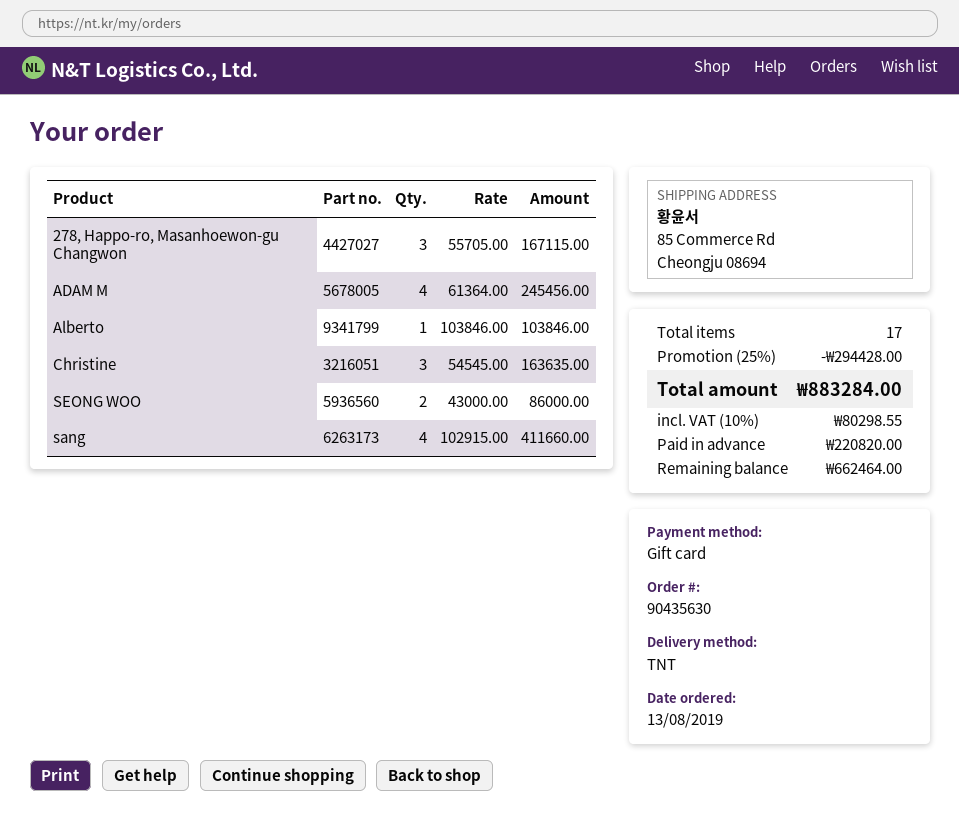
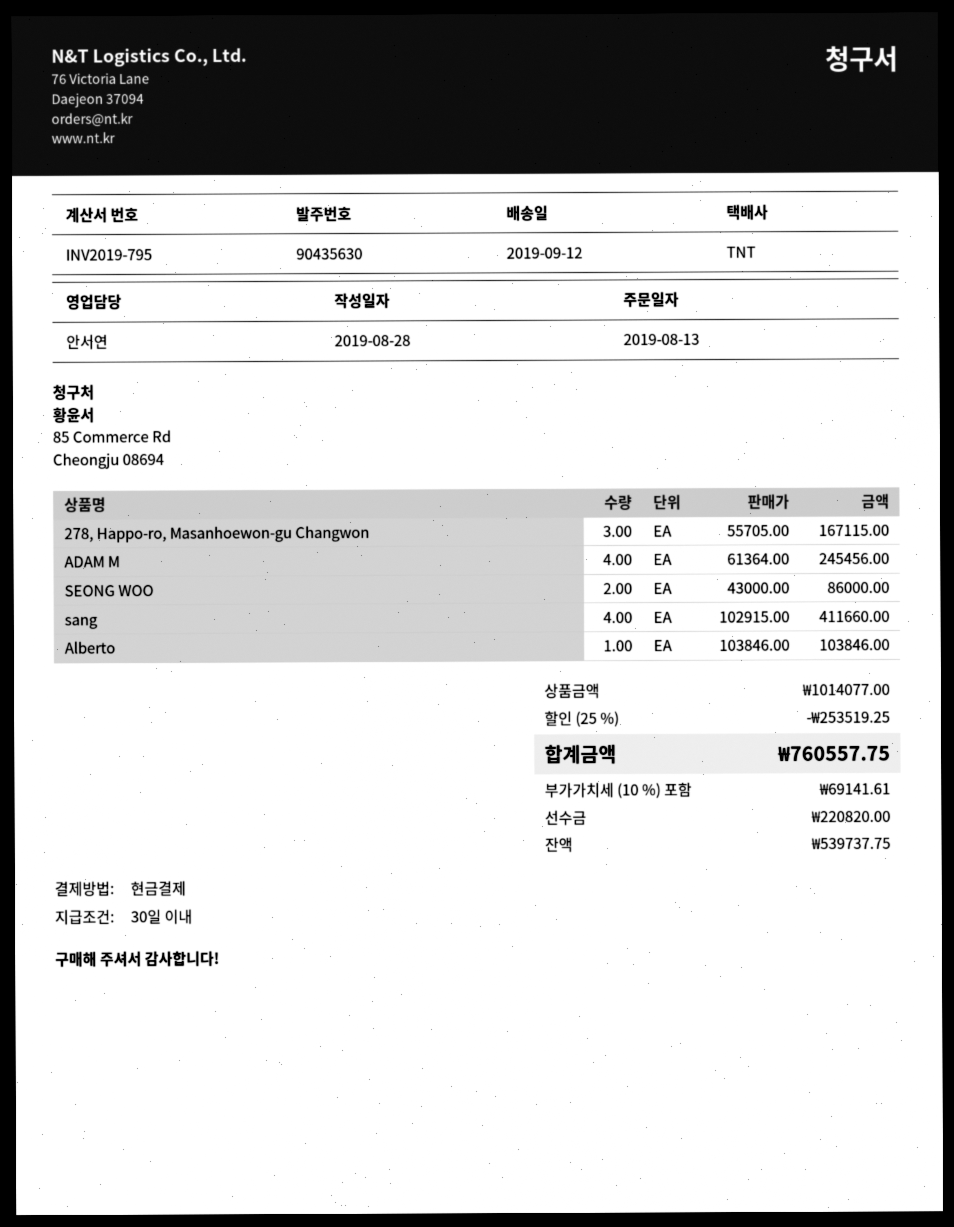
payment method: gift card -> cash
Christine: 3 x 54545.00 = 163635.00 -> none
discount: 25% = 294428.00 -> 25% = 253519.25
tax: 10% = 80298.55 -> 10% = 69141.61
total: 883284.00 -> 760557.75
balance: 662464.00 -> 539737.75

